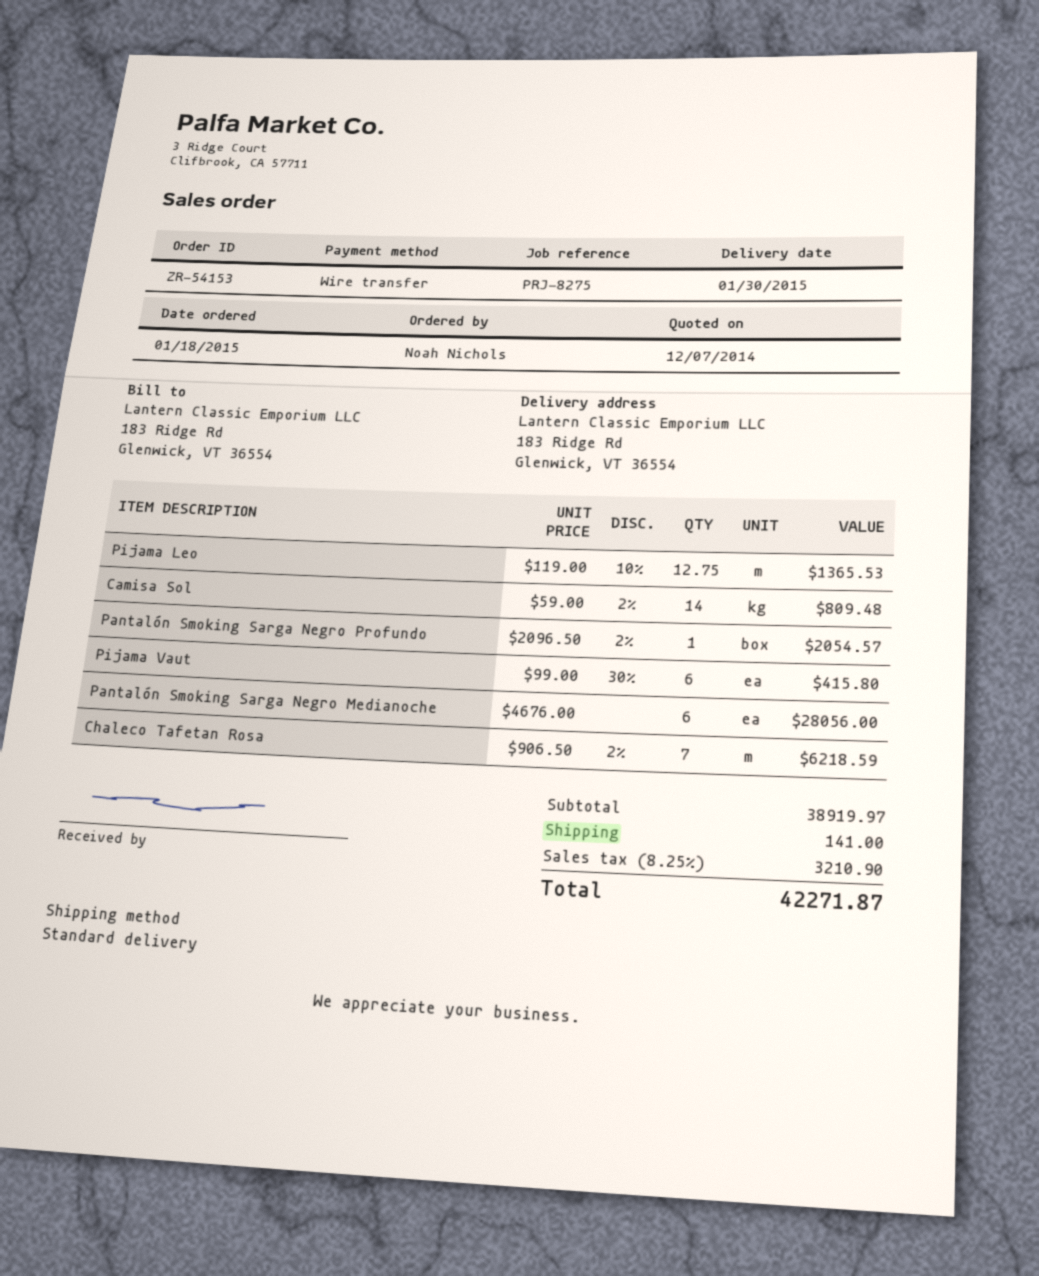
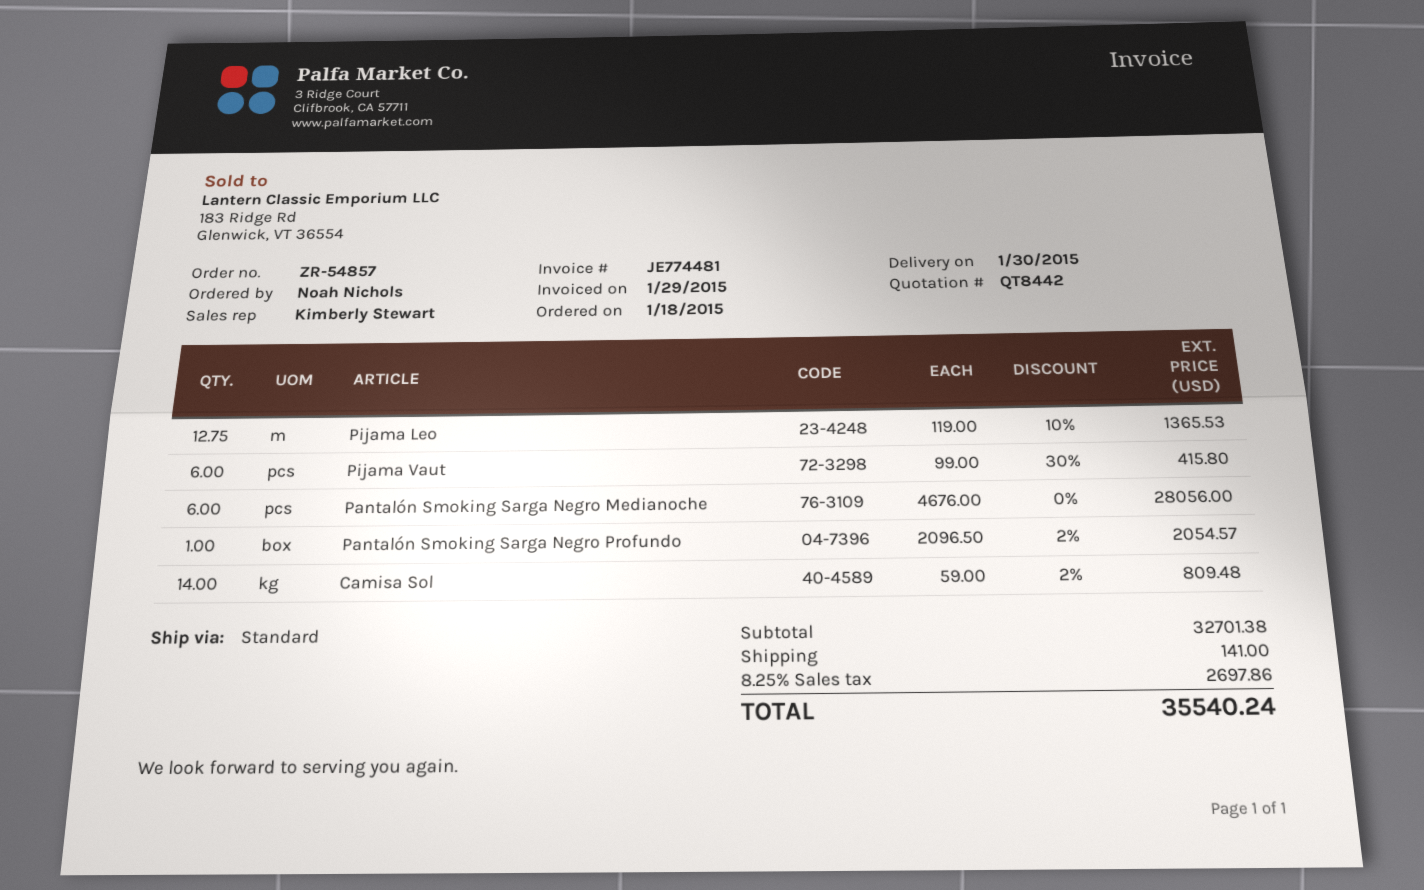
order number: ZR-54153 -> ZR-54857
Chaleco Tafetan Rosa: 7 x 906.50 - 2% = 6218.59 -> none
subtotal: 38919.97 -> 32701.38
tax: 8.25% = 3210.90 -> 8.25% = 2697.86
total: 42271.87 -> 35540.24

